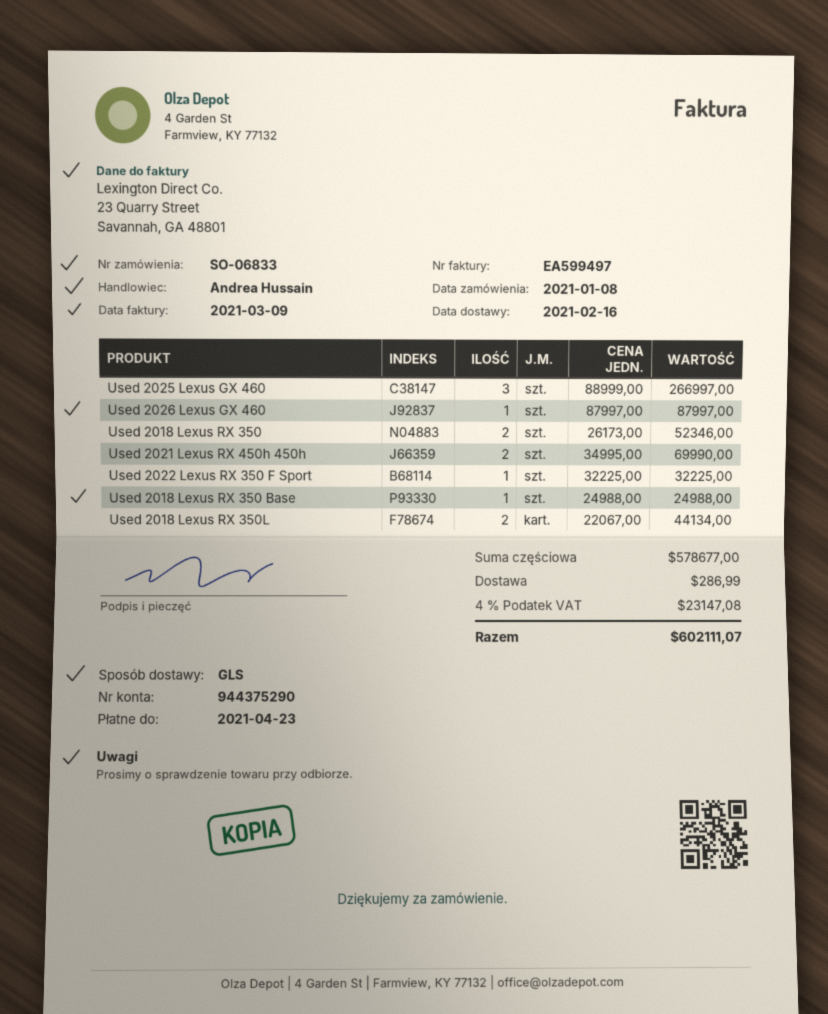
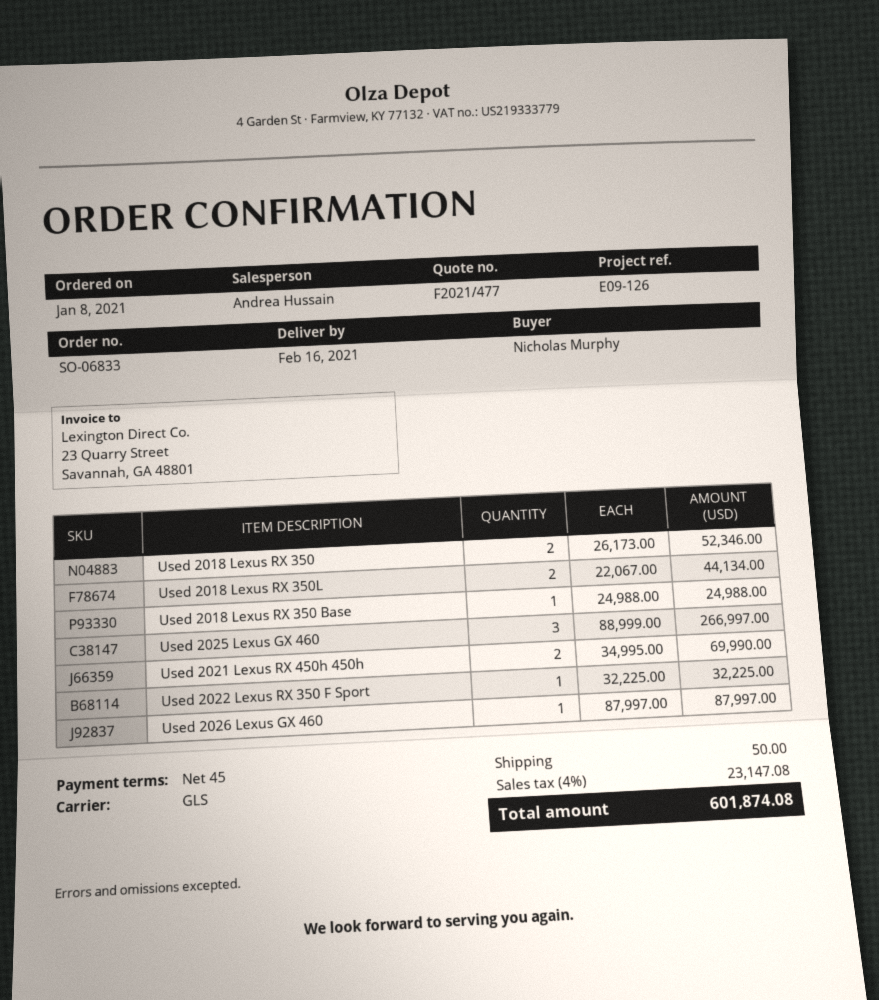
shipping: 286.99 -> 50.00
total: 602111.07 -> 601874.08

